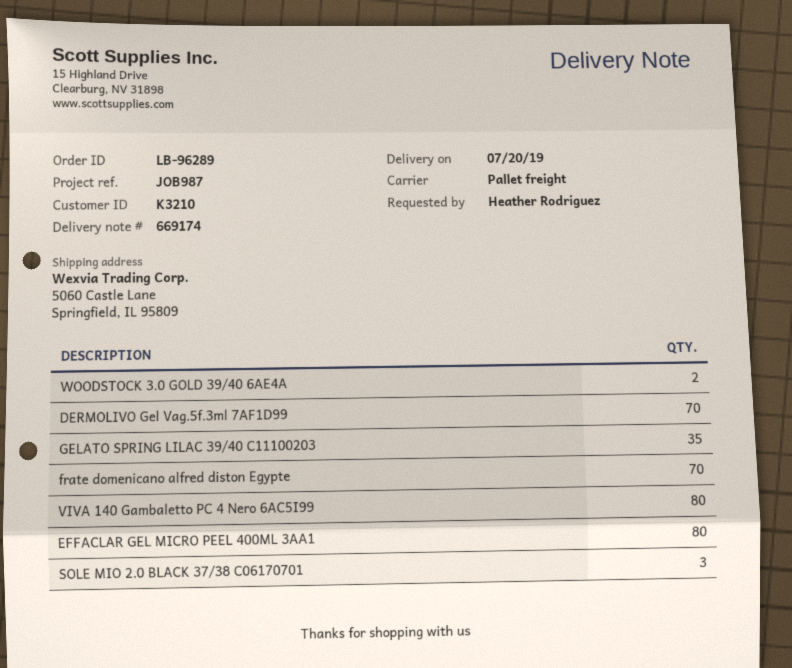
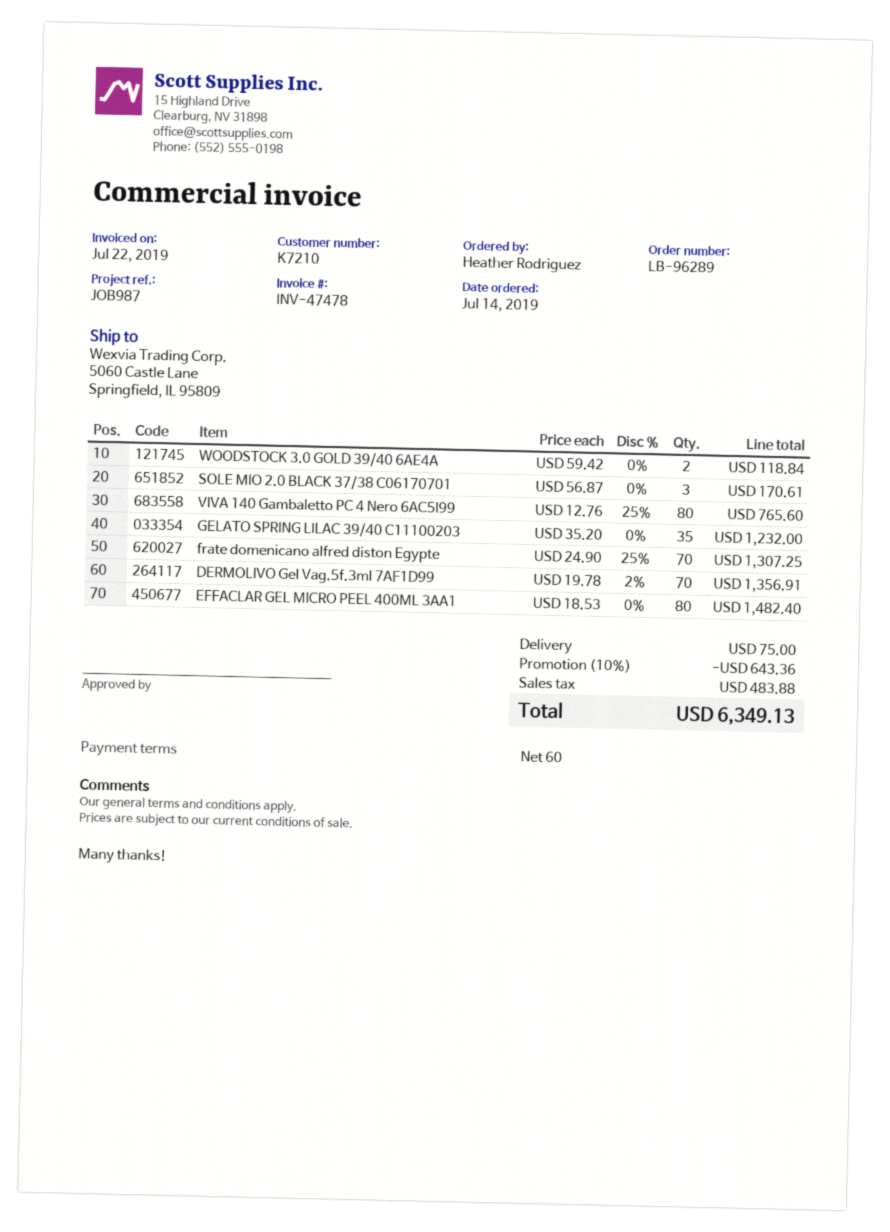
customer number: K3210 -> K7210

